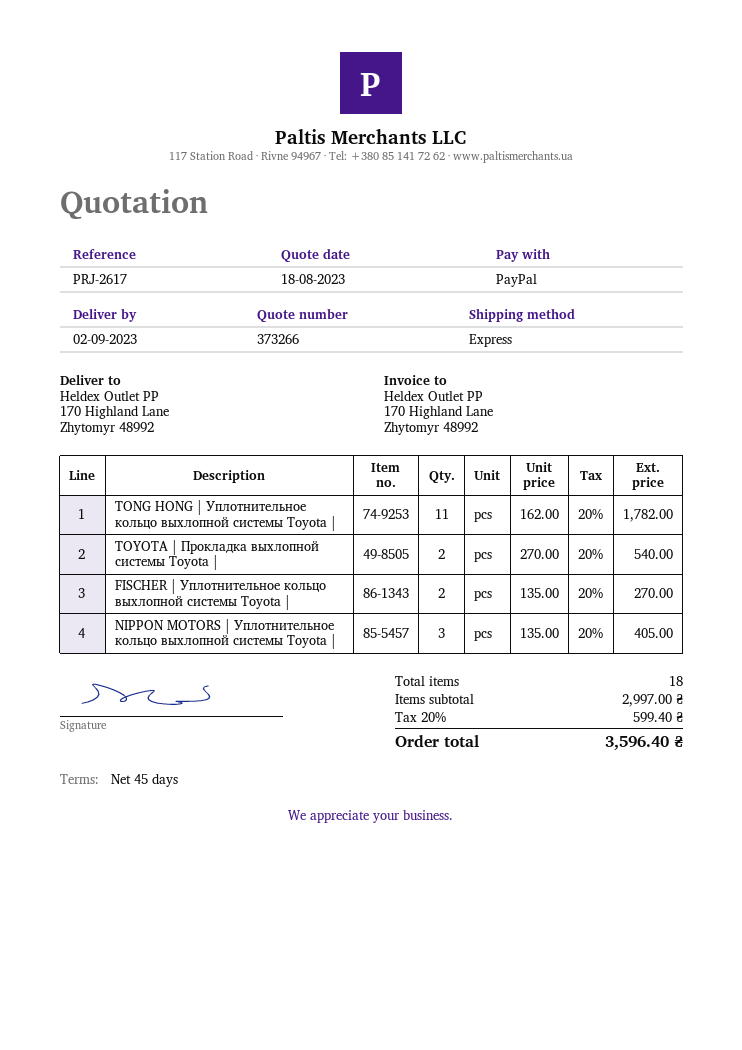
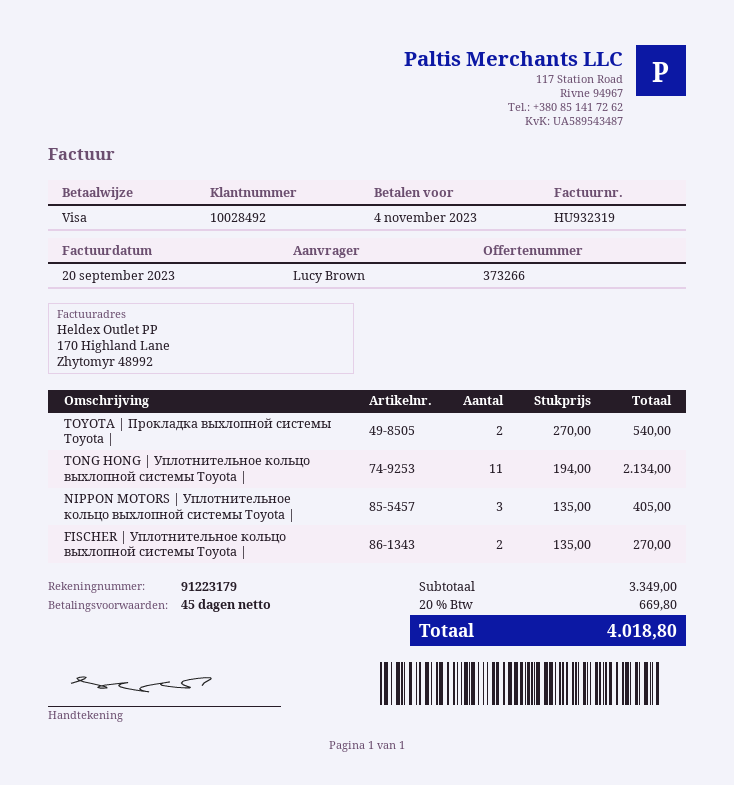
payment method: PayPal -> Visa
TONG HONG | Уплотнительное кольцо выхлопной системы Toyota |: 11 x 162.00 = 1782.00 -> 11 x 194.00 = 2134.00
subtotal: 2997.00 -> 3349.00
tax: 20% = 599.40 -> 20% = 669.80
total: 3596.40 -> 4018.80

